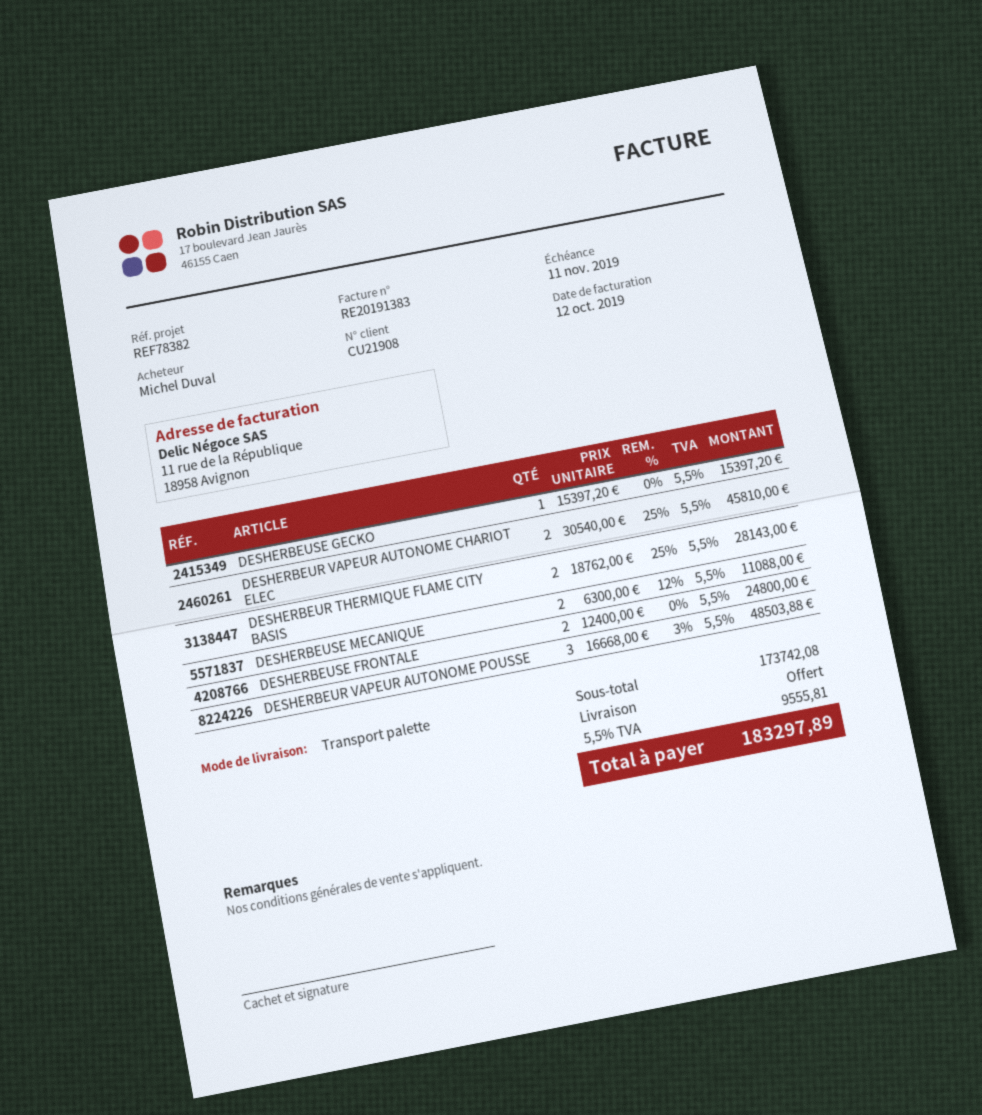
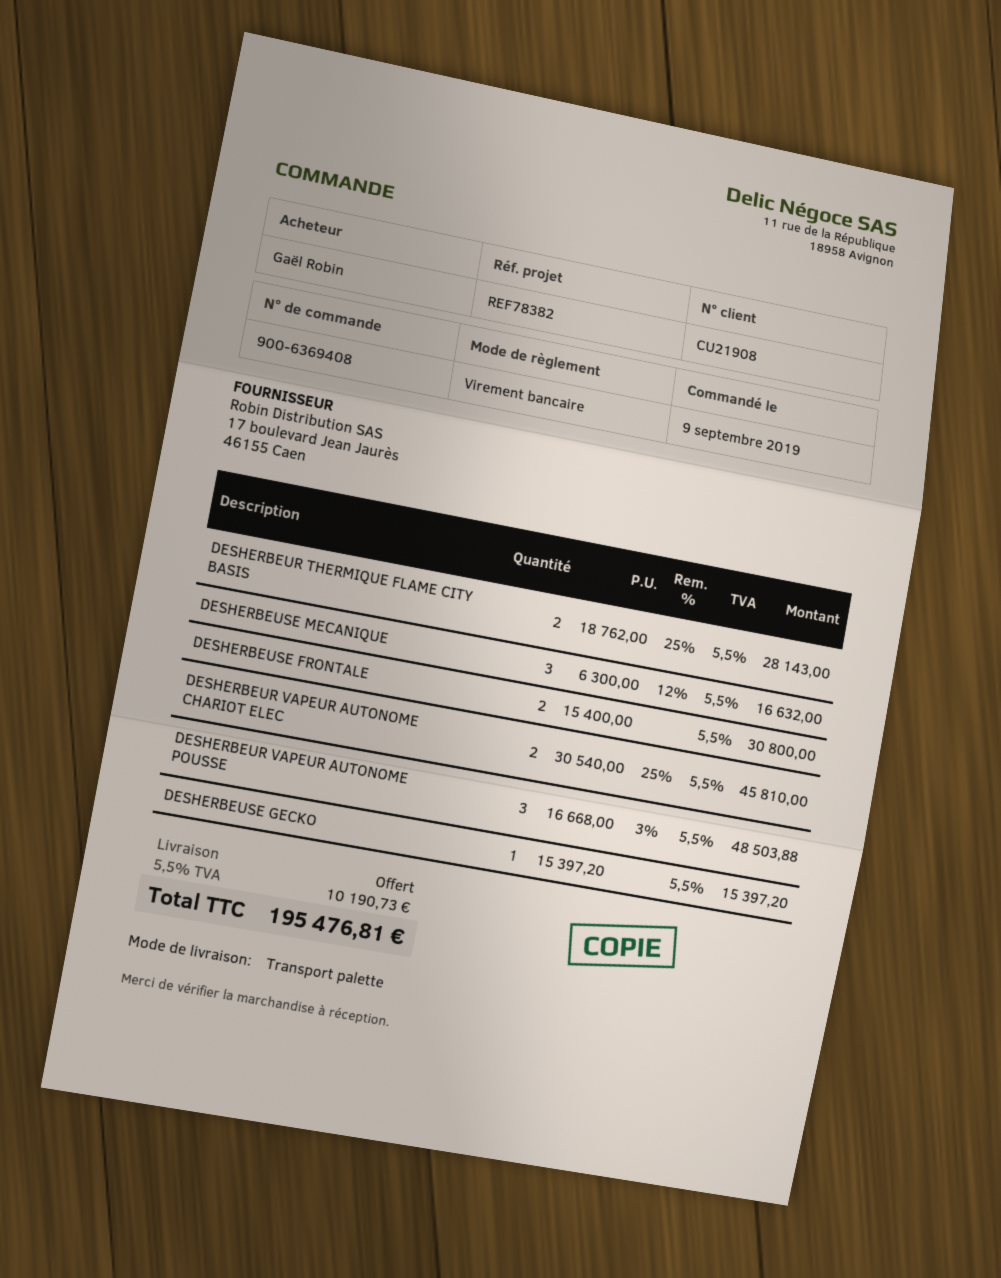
ordered by: Michel Duval -> Gaël Robin
DESHERBEUSE MECANIQUE: 2 x 6300.00 - 12% = 11088.00 -> 3 x 6300.00 - 12% = 16632.00
DESHERBEUSE FRONTALE: 2 x 12400.00 = 24800.00 -> 2 x 15400.00 = 30800.00
tax: 5.5% = 9555.81 -> 5.5% = 10190.73
total: 183297.89 -> 195476.81

